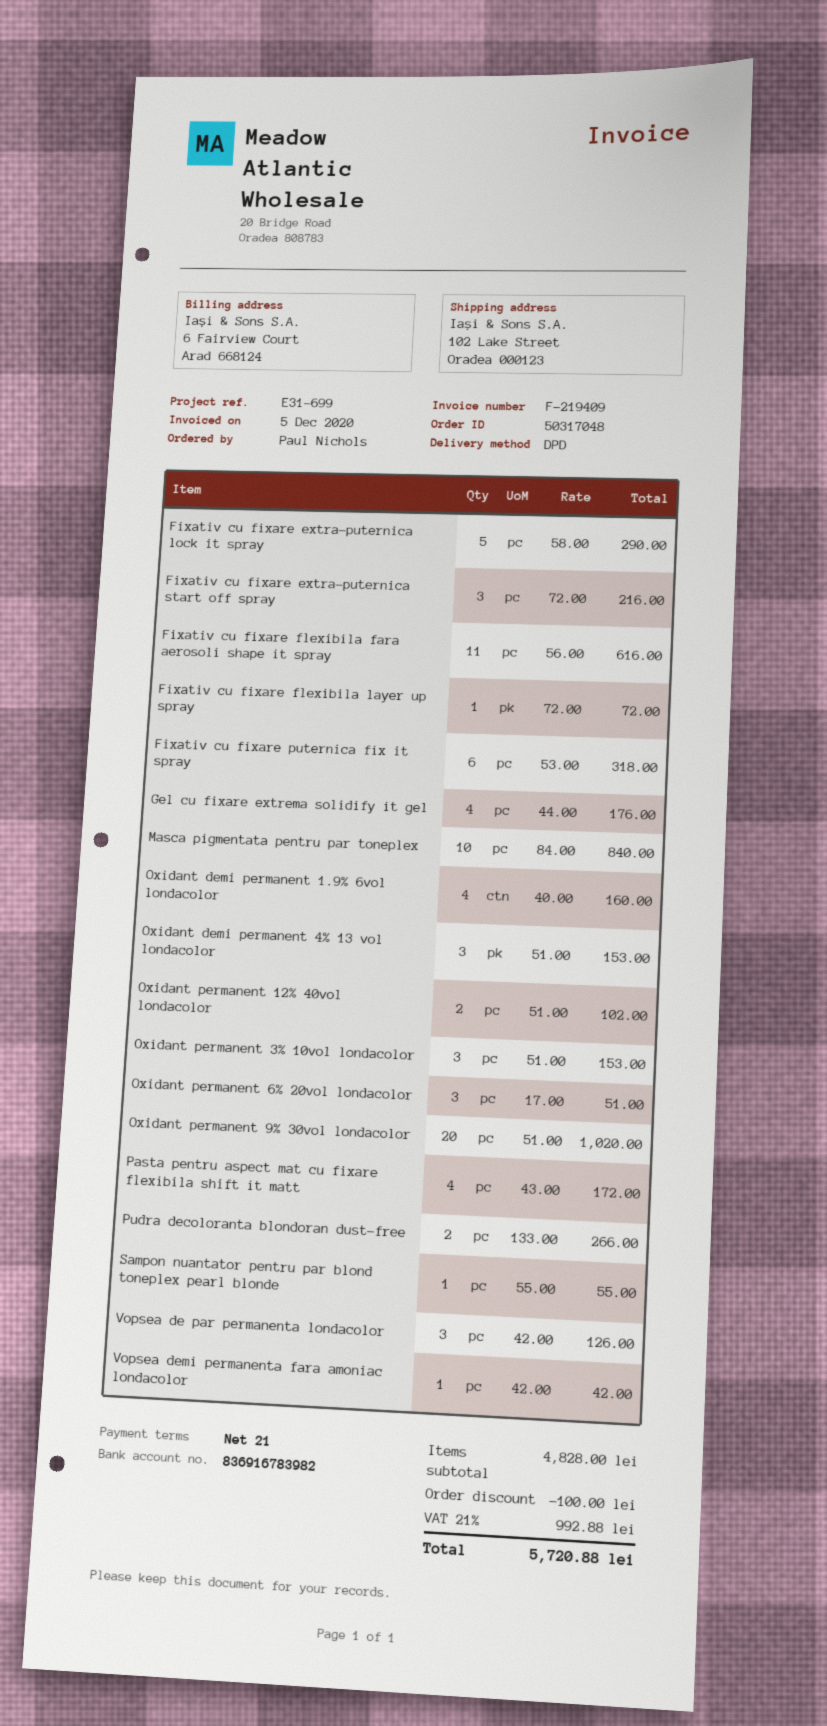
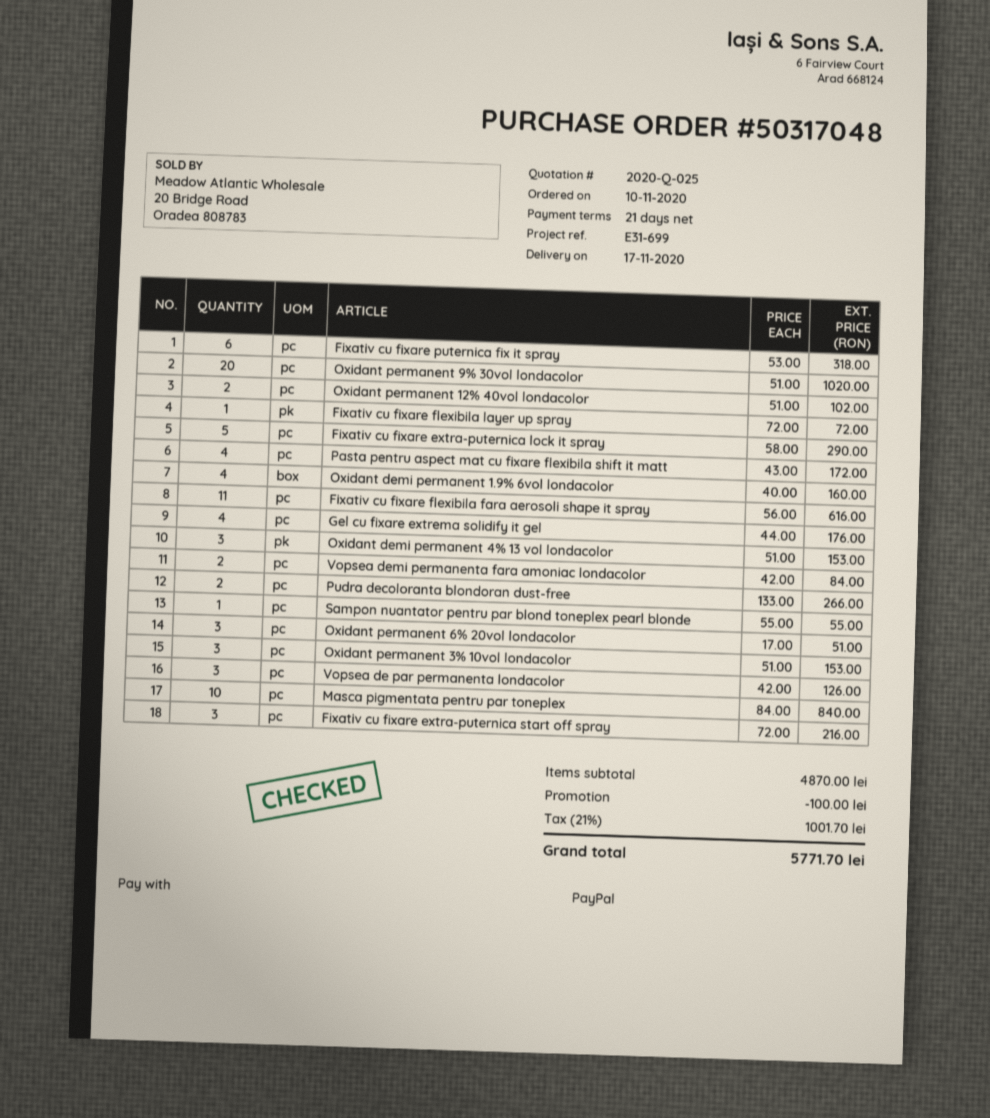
Vopsea demi permanenta fara amoniac londacolor: 1 x 42.00 = 42.00 -> 2 x 42.00 = 84.00
subtotal: 4828.00 -> 4870.00
tax: 21% = 992.88 -> 21% = 1001.70
total: 5720.88 -> 5771.70

